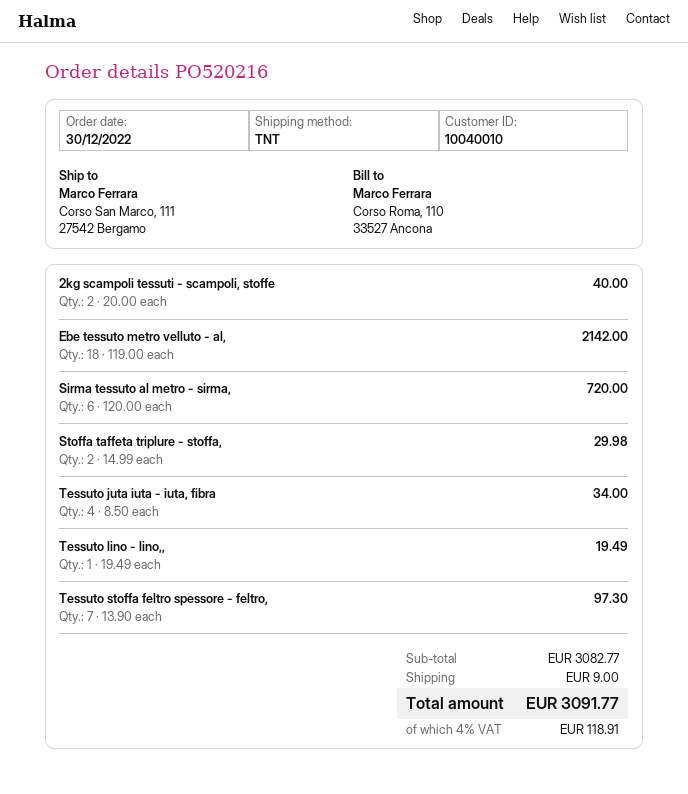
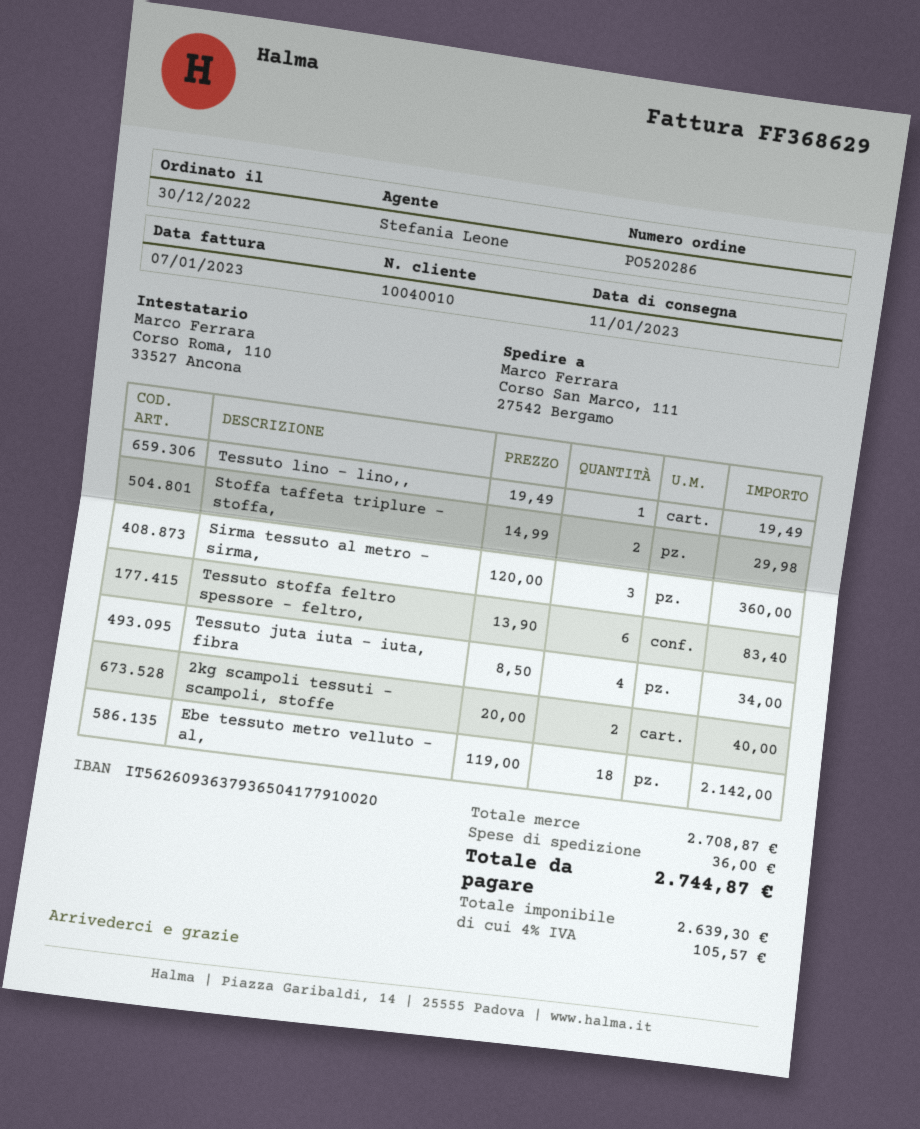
order number: PO520216 -> PO520286
Sirma tessuto al metro - sirma,: 6 x 120.00 = 720.00 -> 3 x 120.00 = 360.00
Tessuto stoffa feltro spessore - feltro,: 7 x 13.90 = 97.30 -> 6 x 13.90 = 83.40
subtotal: 3082.77 -> 2708.87
shipping: 9.00 -> 36.00
tax: 4% = 118.91 -> 4% = 105.57
total: 3091.77 -> 2744.87

